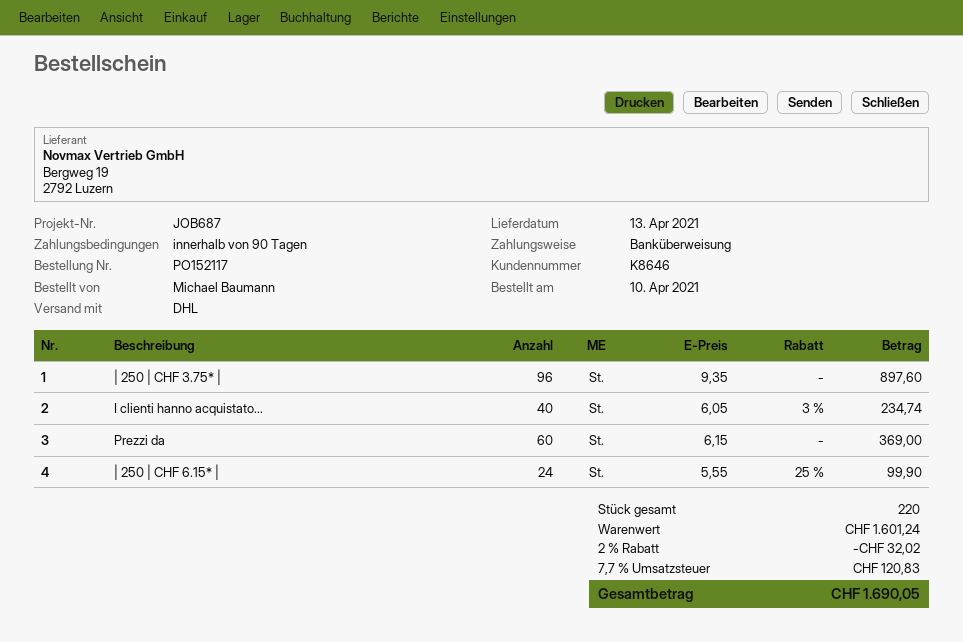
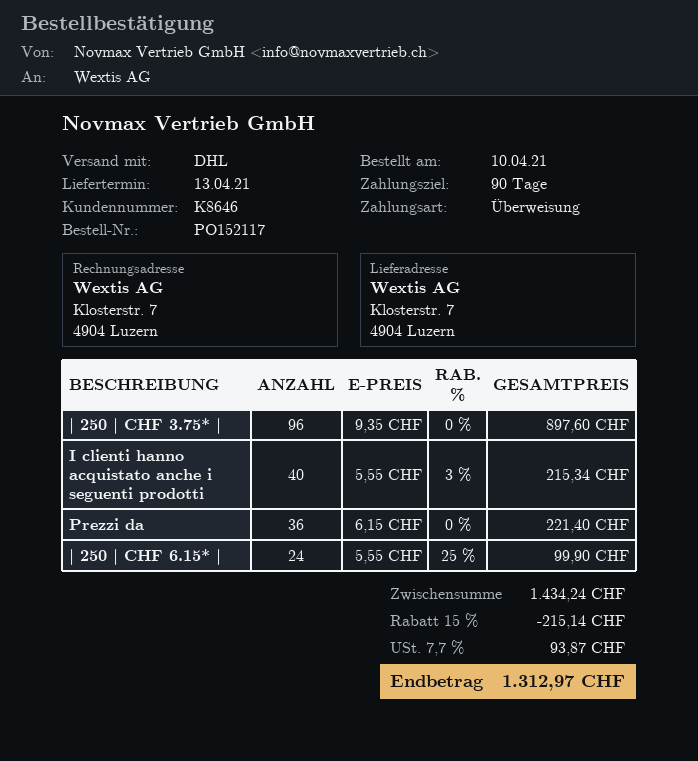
I clienti hanno acquistato...: 40 x 6.05 - 3% = 234.74 -> 40 x 5.55 - 3% = 215.34
Prezzi da: 60 x 6.15 = 369.00 -> 36 x 6.15 = 221.40
subtotal: 1601.24 -> 1434.24
discount: 2% = 32.02 -> 15% = 215.14
tax: 7.7% = 120.83 -> 7.7% = 93.87
total: 1690.05 -> 1312.97

